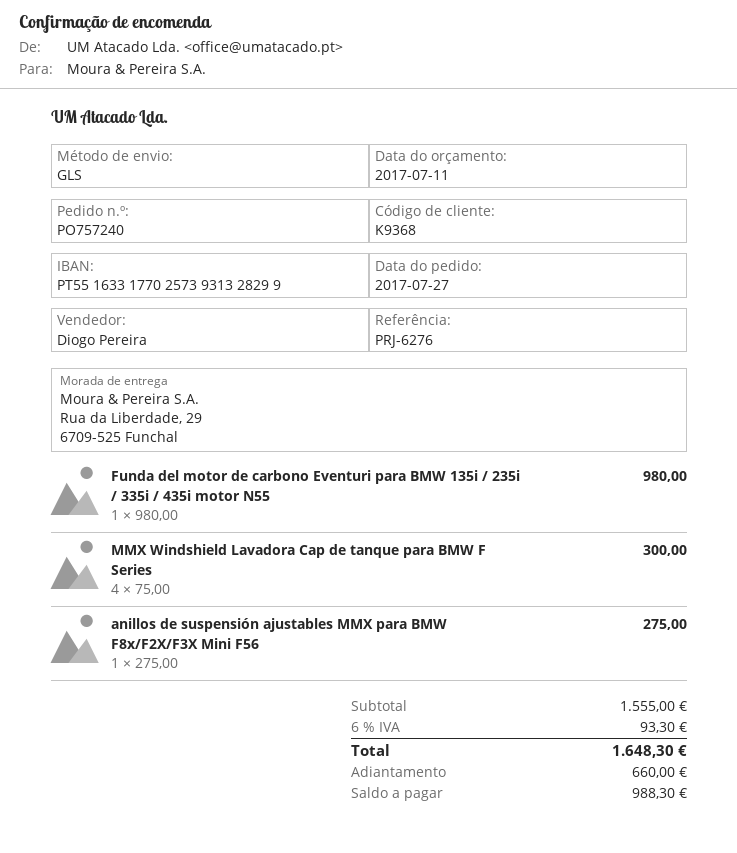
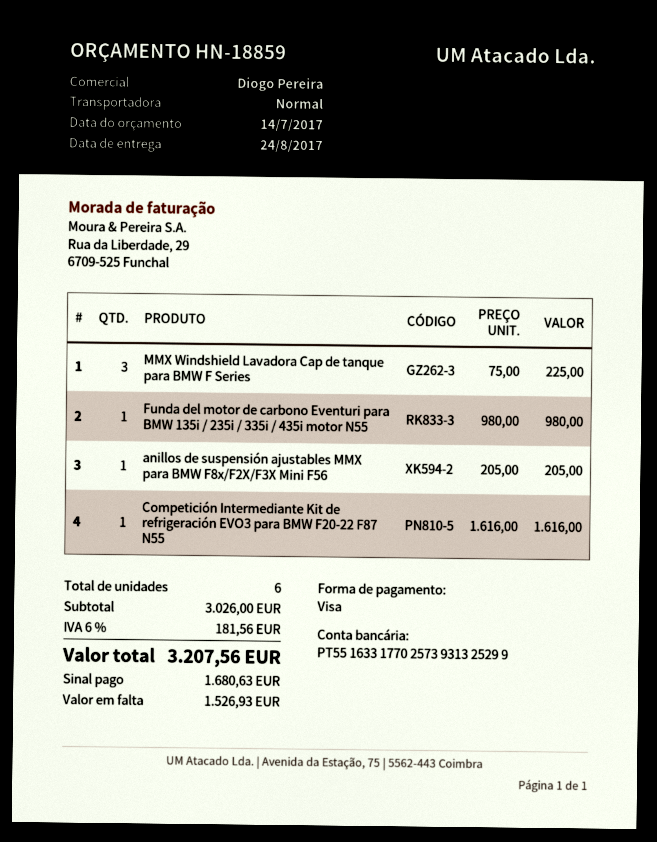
quote date: 2017-07-11 -> 2017-07-14
bank account: PT55163317702573931328299 -> PT55163317702573931325299
shipping method: GLS -> standard
MMX Windshield Lavadora Cap de tanque para BMW F Series: 4 x 75.00 = 300.00 -> 3 x 75.00 = 225.00
anillos de suspensión ajustables MMX para BMW F8x/F2X/F3X Mini F56: 1 x 275.00 = 275.00 -> 1 x 205.00 = 205.00
Competición Intermediante Kit de refrigeración EVO3 para BMW F20-22 F87 N55: none -> 1 x 1616.00 = 1616.00
subtotal: 1555.00 -> 3026.00
tax: 6% = 93.30 -> 6% = 181.56
total: 1648.30 -> 3207.56
deposit: 660.00 -> 1680.63
balance: 988.30 -> 1526.93

